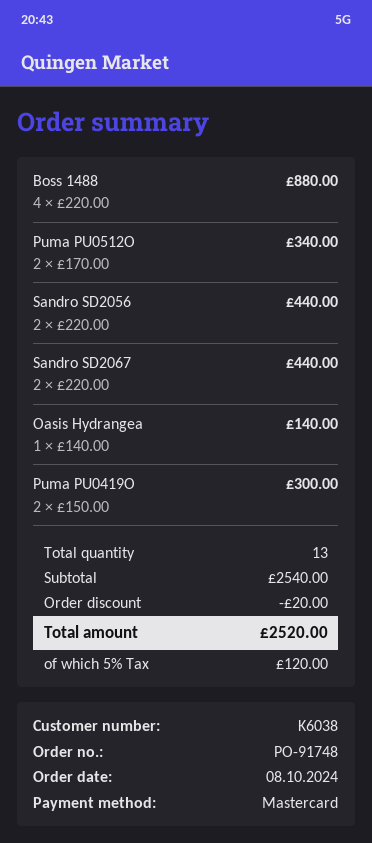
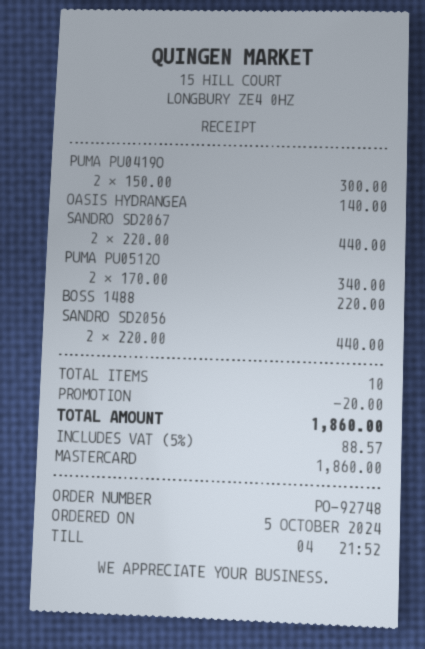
order number: PO-91748 -> PO-92748
order date: 2024-10-08 -> 2024-10-05
Boss 1488: 4 x 220.00 = 880.00 -> 1 x 220.00 = 220.00
total quantity: 13 -> 10
tax: 5% = 120.00 -> 5% = 88.57
total: 2520.00 -> 1860.00

